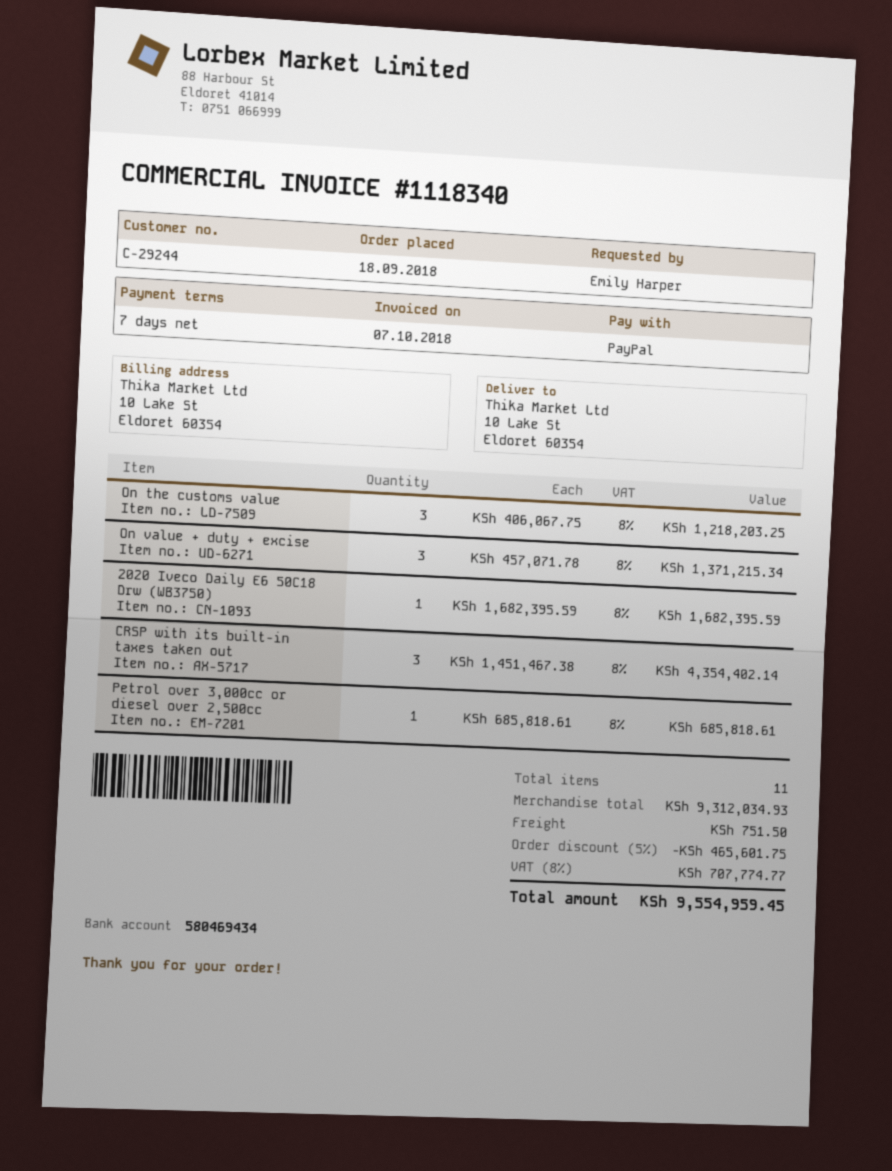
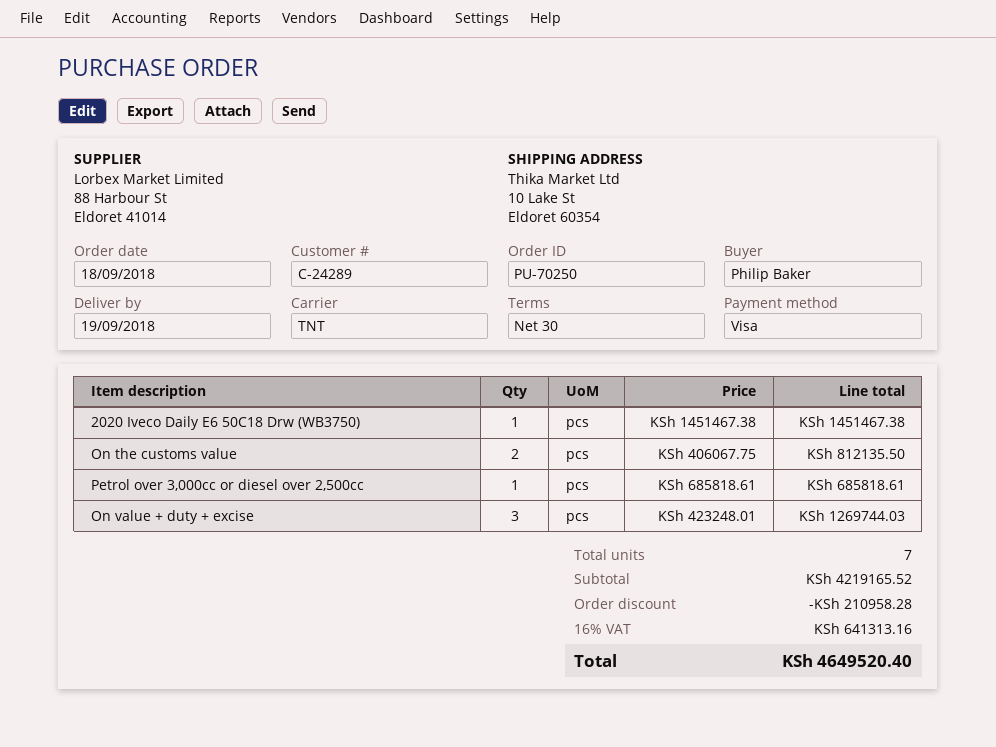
payment terms: 7 days -> 30 days
customer number: C-29244 -> C-24289
ordered by: Emily Harper -> Philip Baker
payment method: PayPal -> Visa
On the customs value: 3 x 406067.75 = 1218203.25 -> 2 x 406067.75 = 812135.50
On value + duty + excise: 3 x 457071.78 = 1371215.34 -> 3 x 423248.01 = 1269744.03
2020 Iveco Daily E6 50C18 Drw (WB3750): 1 x 1682395.59 = 1682395.59 -> 1 x 1451467.38 = 1451467.38
CRSP with its built-in taxes taken out: 3 x 1451467.38 = 4354402.14 -> none
total quantity: 11 -> 7
subtotal: 9312034.93 -> 4219165.52
discount: 465601.75 -> 210958.28
shipping: 751.50 -> none
tax: 8% = 707774.77 -> 16% = 641313.16
total: 9554959.45 -> 4649520.40

